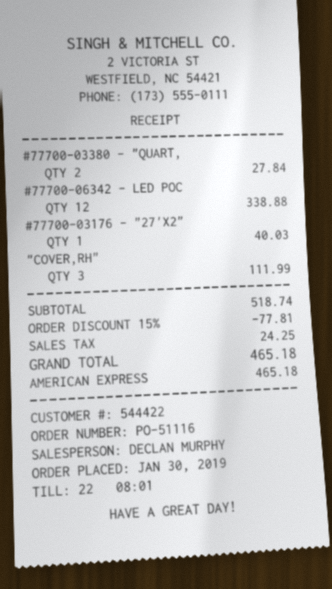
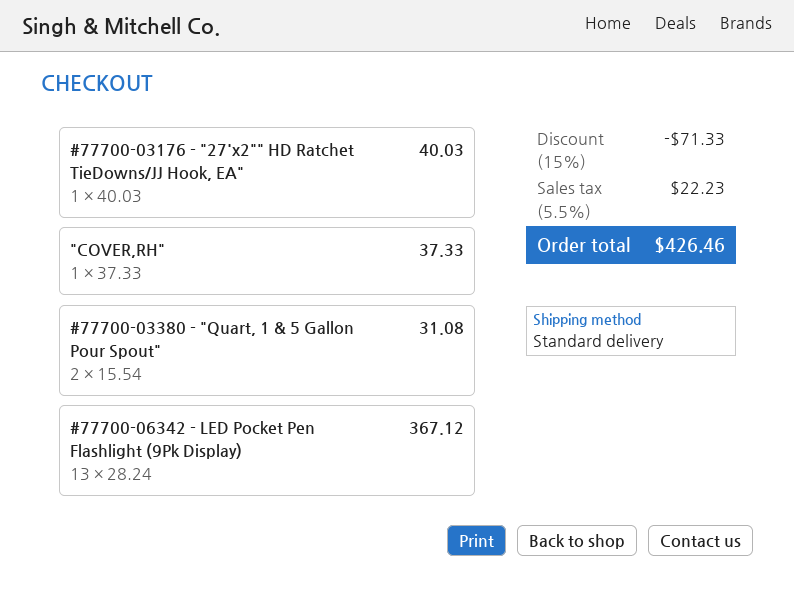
#77700-03380 - "QUART,: 2 for 27.84 -> 2 for 31.08
#77700-06342 - LED POC: 12 for 338.88 -> 13 for 367.12
"COVER,RH": 3 for 111.99 -> 1 for 37.33
discount: 15% = 77.81 -> 15% = 71.33
tax: 24.25 -> 22.23
total: 465.18 -> 426.46

